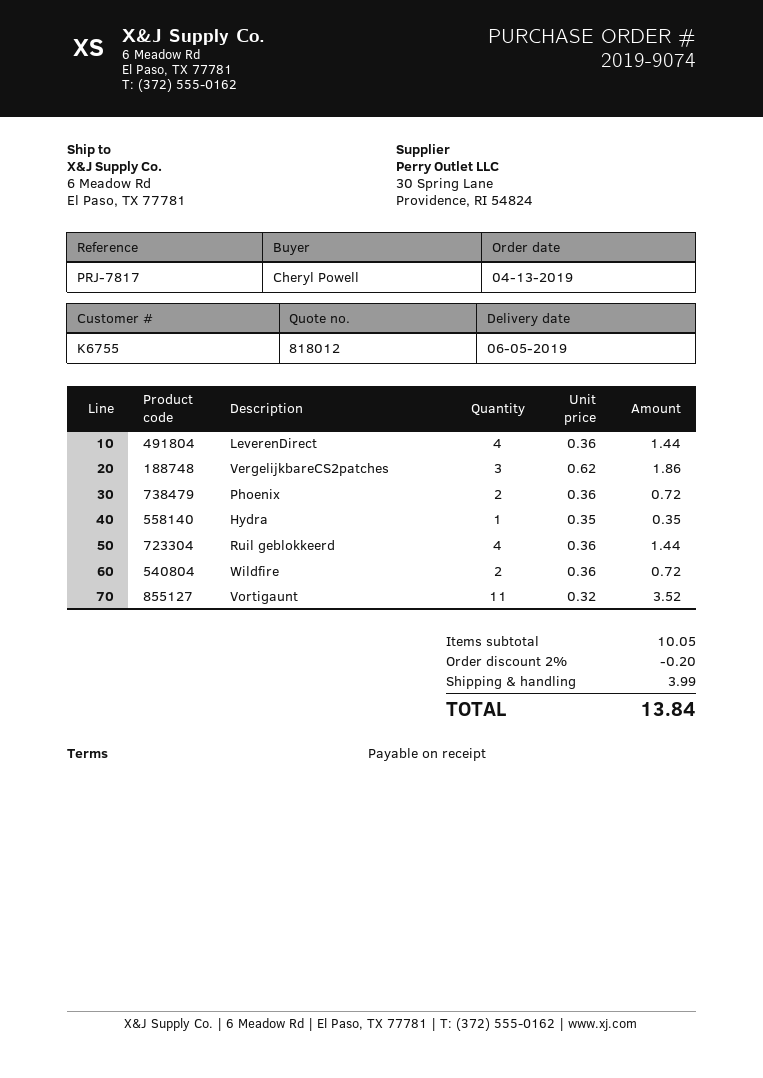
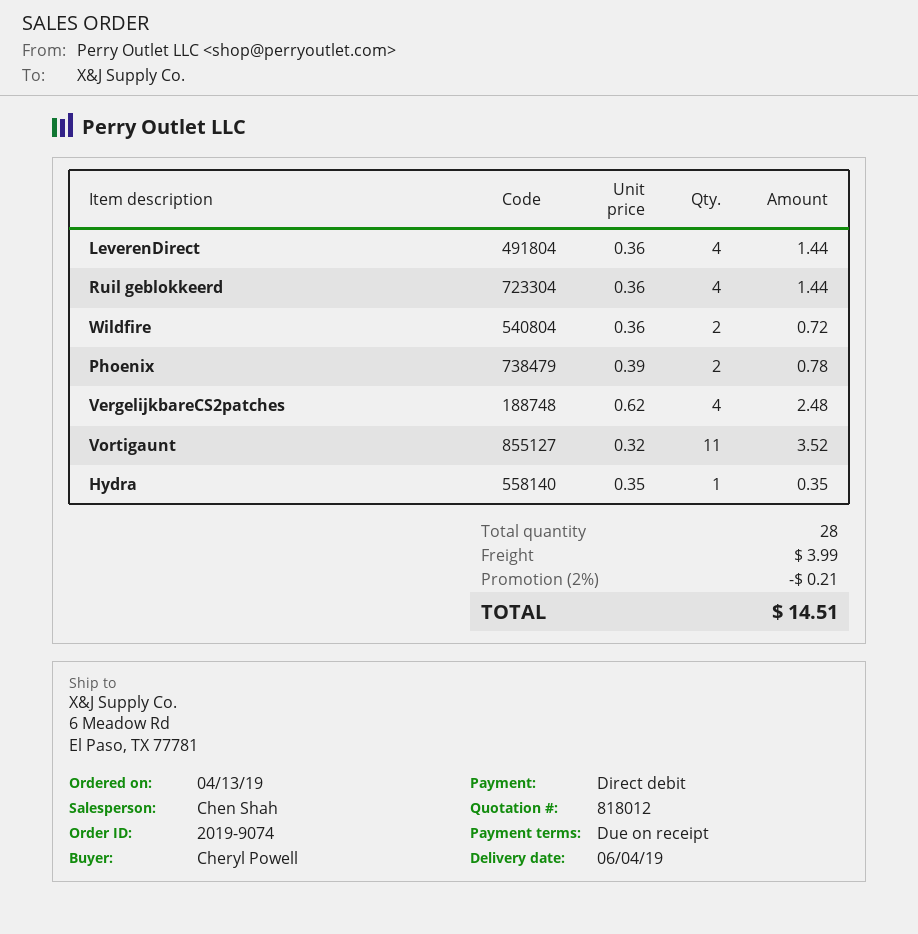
delivery date: 2019-06-05 -> 2019-06-04
VergelijkbareCS2patches: 3 x 0.62 = 1.86 -> 4 x 0.62 = 2.48
Phoenix: 2 x 0.36 = 0.72 -> 2 x 0.39 = 0.78
discount: 2% = 0.20 -> 2% = 0.21
total: 13.84 -> 14.51

